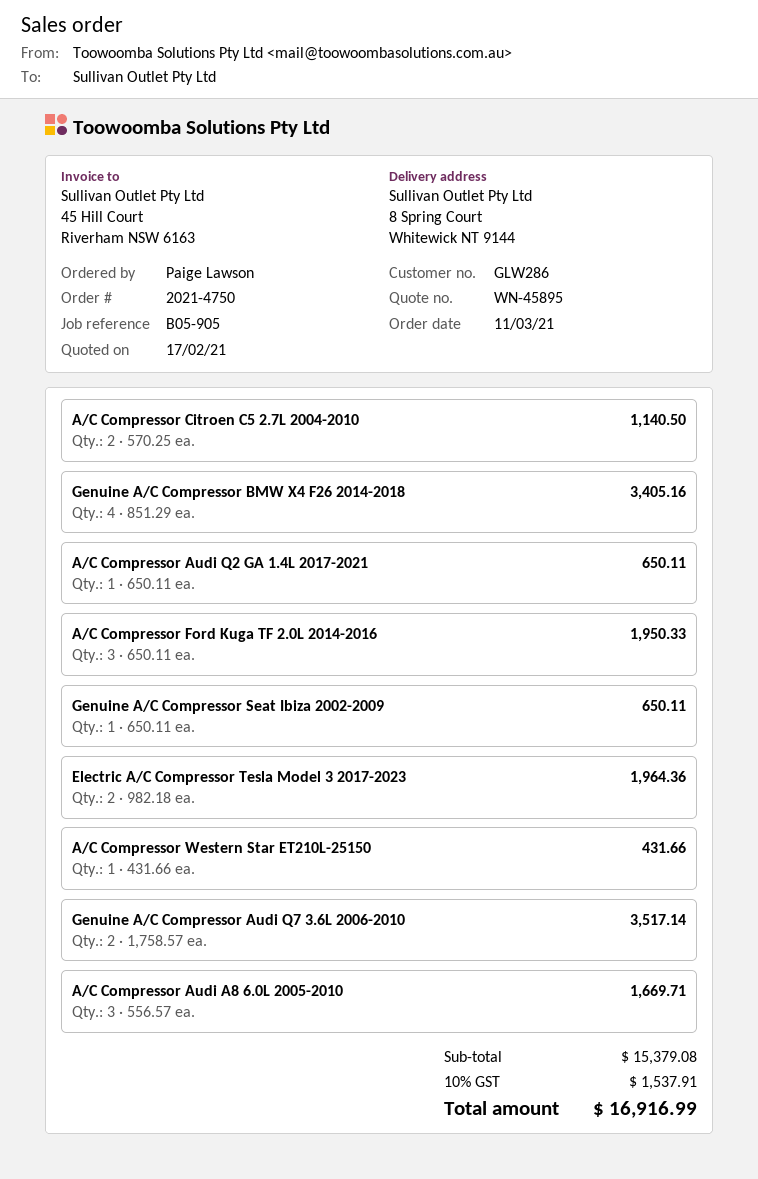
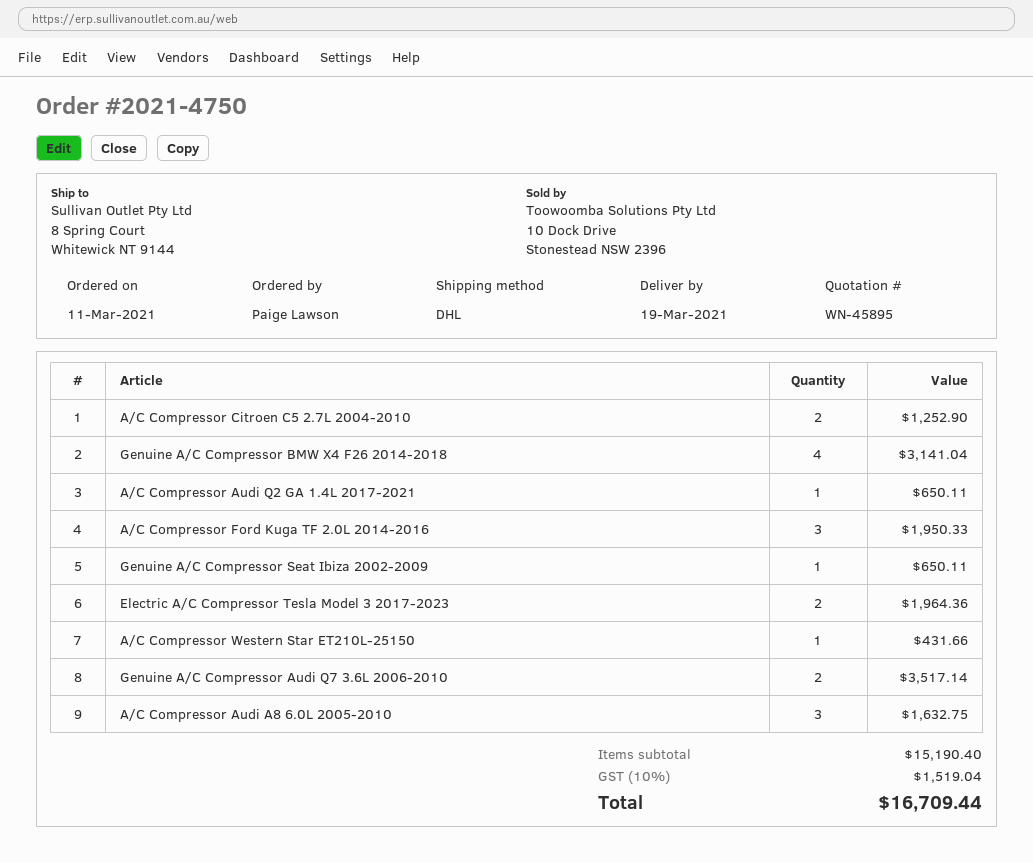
A/C Compressor Citroen C5 2.7L 2004-2010: 2 for 1140.50 -> 2 for 1252.90
Genuine A/C Compressor BMW X4 F26 2014-2018: 4 for 3405.16 -> 4 for 3141.04
A/C Compressor Audi A8 6.0L 2005-2010: 3 for 1669.71 -> 3 for 1632.75
subtotal: 15379.08 -> 15190.40
tax: 10% = 1537.91 -> 10% = 1519.04
total: 16916.99 -> 16709.44

